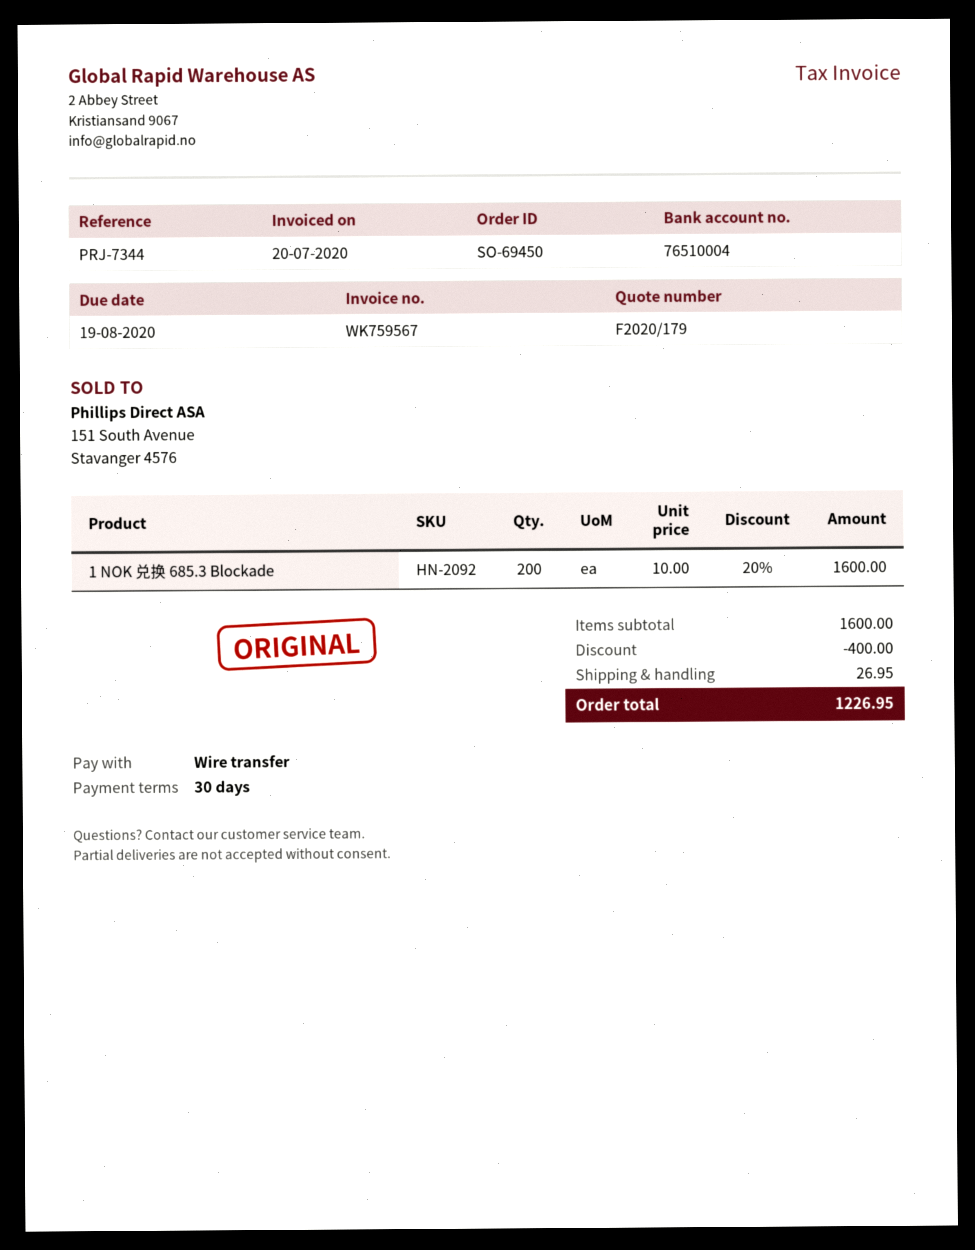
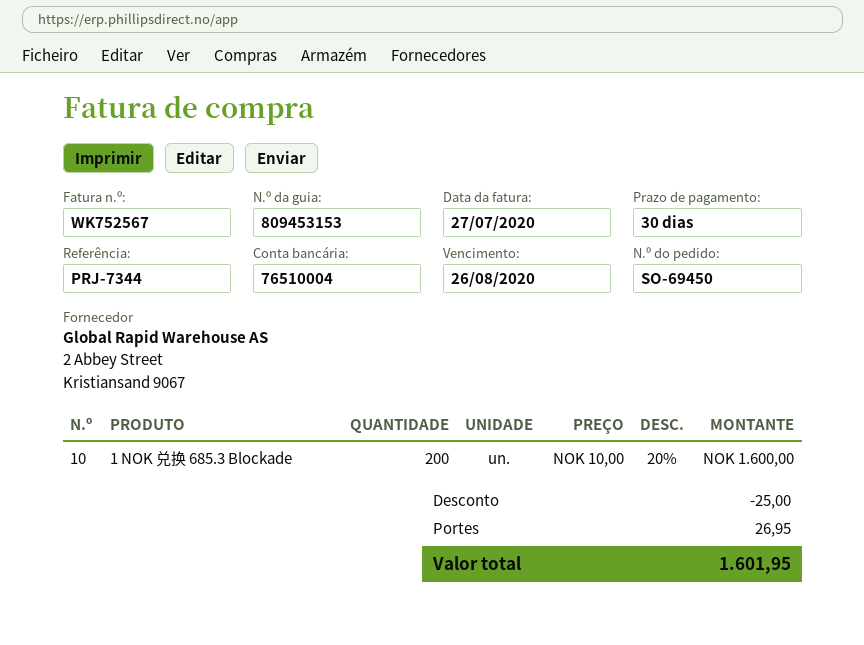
invoice number: WK759567 -> WK752567
invoice date: 2020-07-20 -> 2020-07-27
due date: 2020-08-19 -> 2020-08-26
discount: 400.00 -> 25.00
total: 1226.95 -> 1601.95

